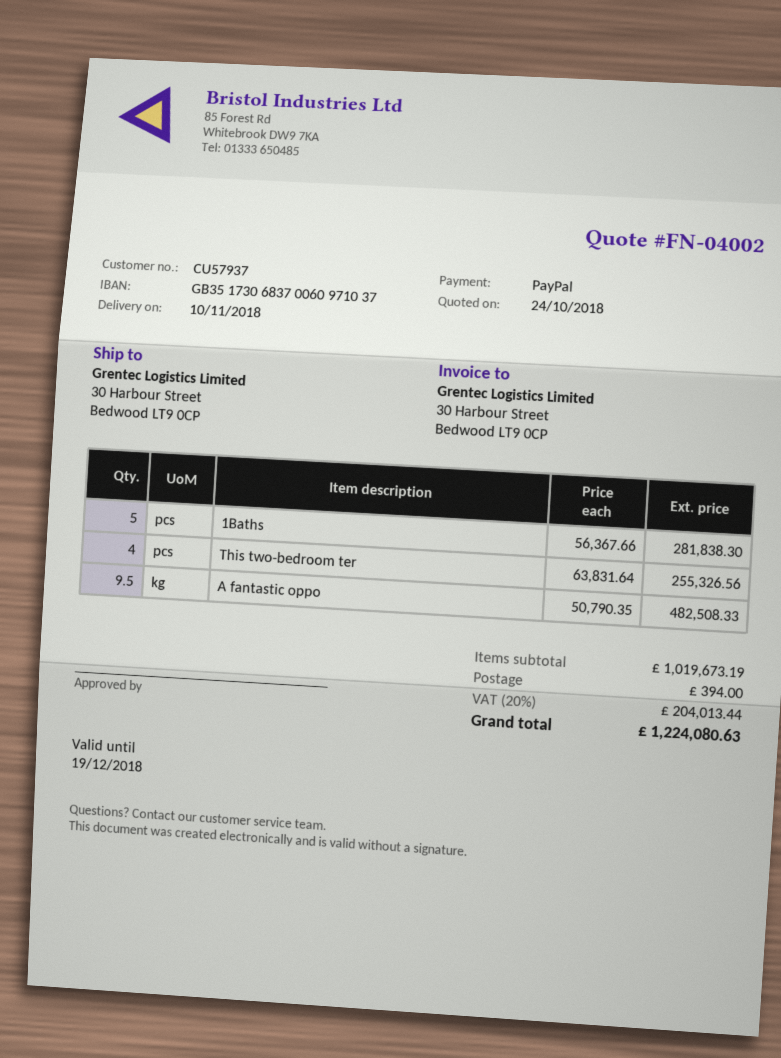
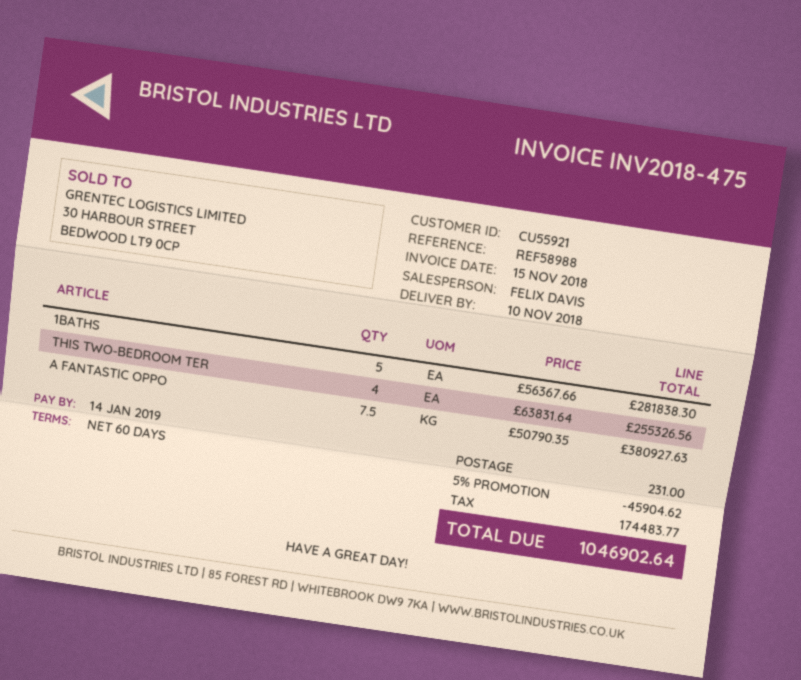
customer number: CU57937 -> CU55921
A fantastic oppo: 9.5 x 50790.35 = 482508.33 -> 7.5 x 50790.35 = 380927.63
discount: none -> 5% = 45904.62
shipping: 394.00 -> 231.00
tax: 204013.44 -> 174483.77
total: 1224080.63 -> 1046902.64

